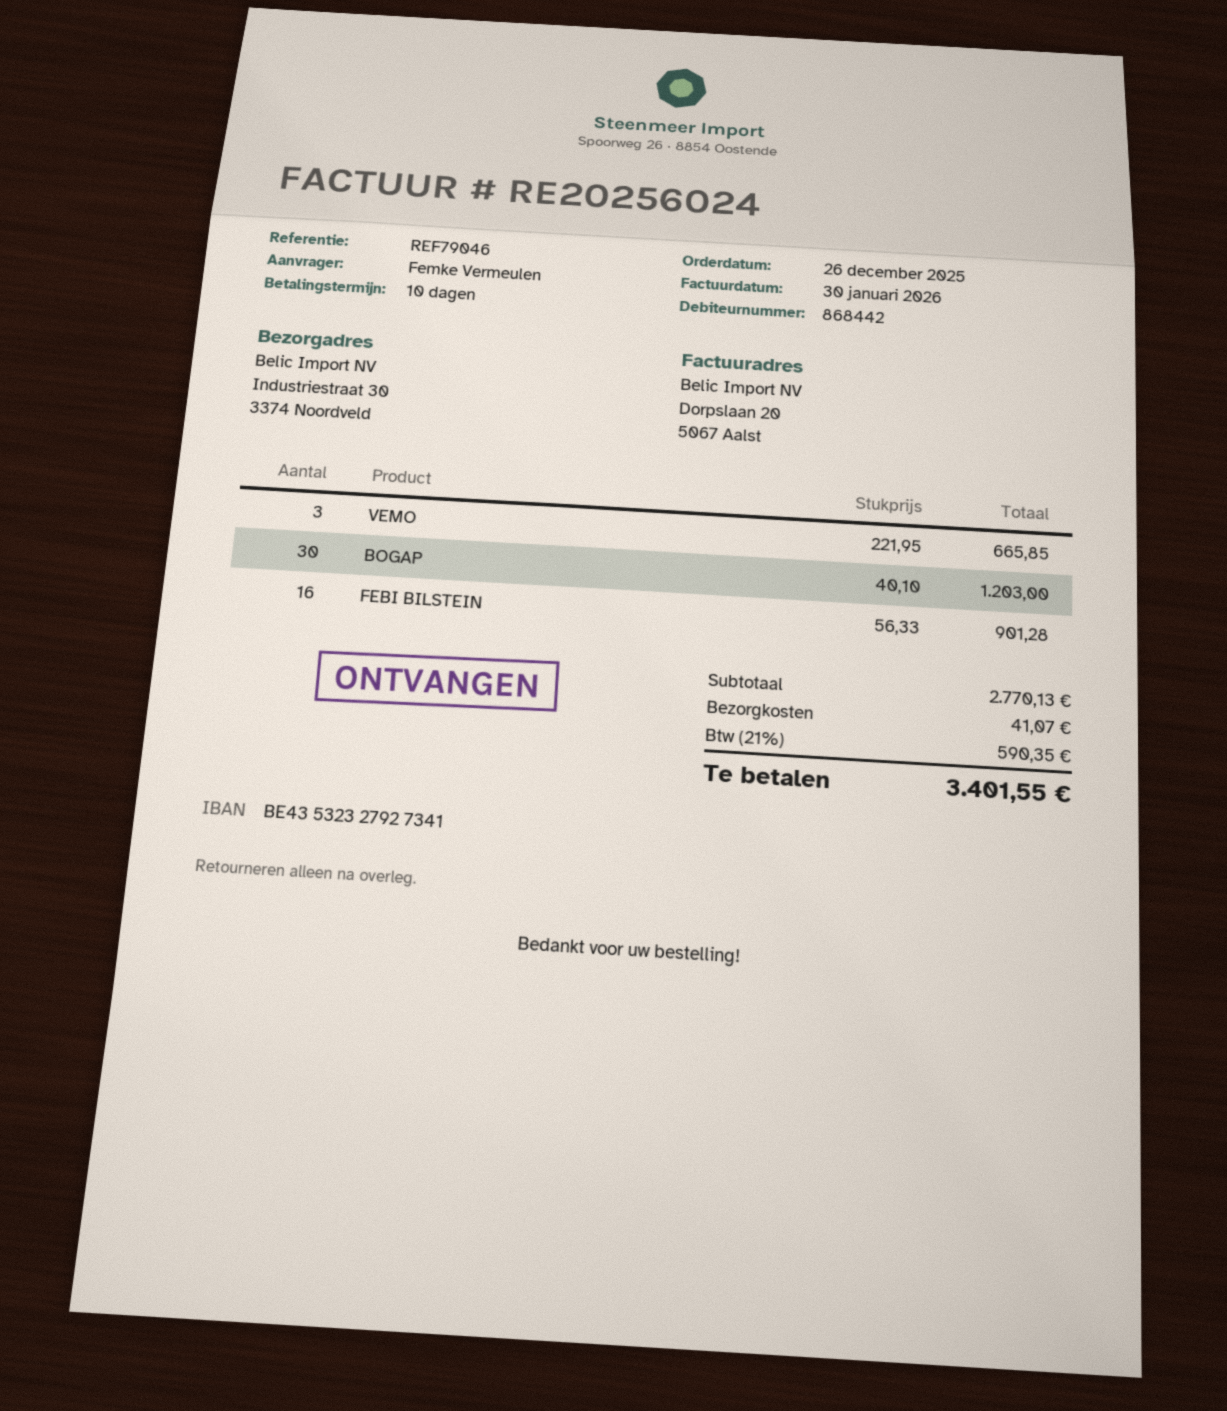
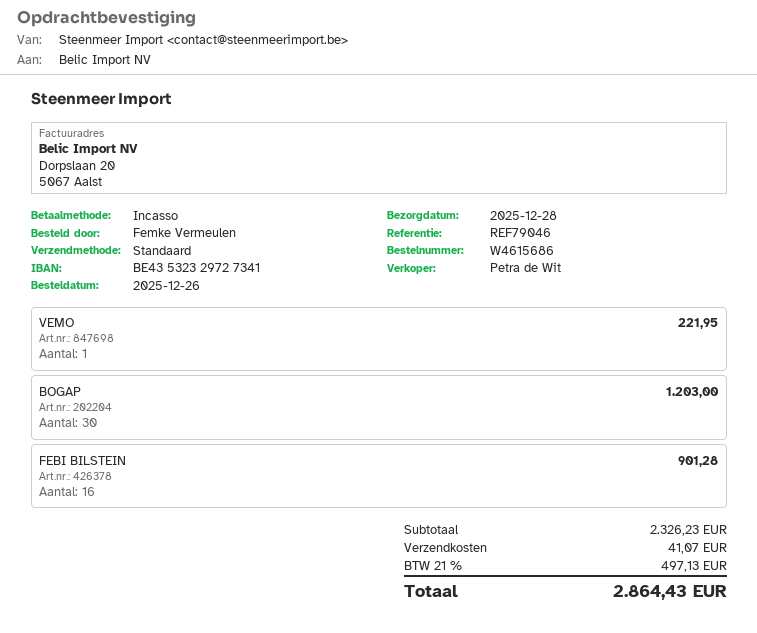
bank account: BE43532327927341 -> BE43532329727341
VEMO: 3 for 665.85 -> 1 for 221.95
subtotal: 2770.13 -> 2326.23
tax: 21% = 590.35 -> 21% = 497.13
total: 3401.55 -> 2864.43

